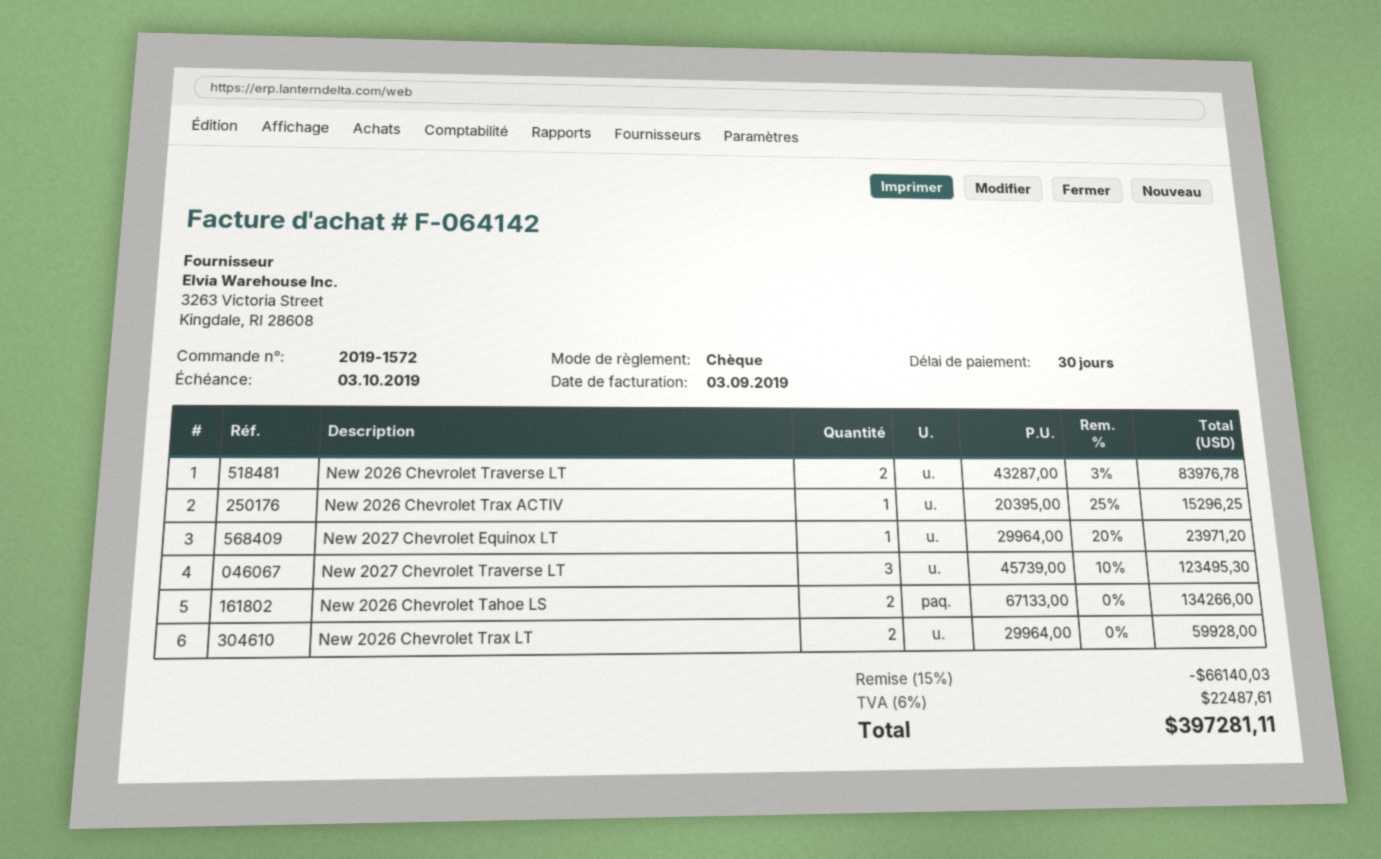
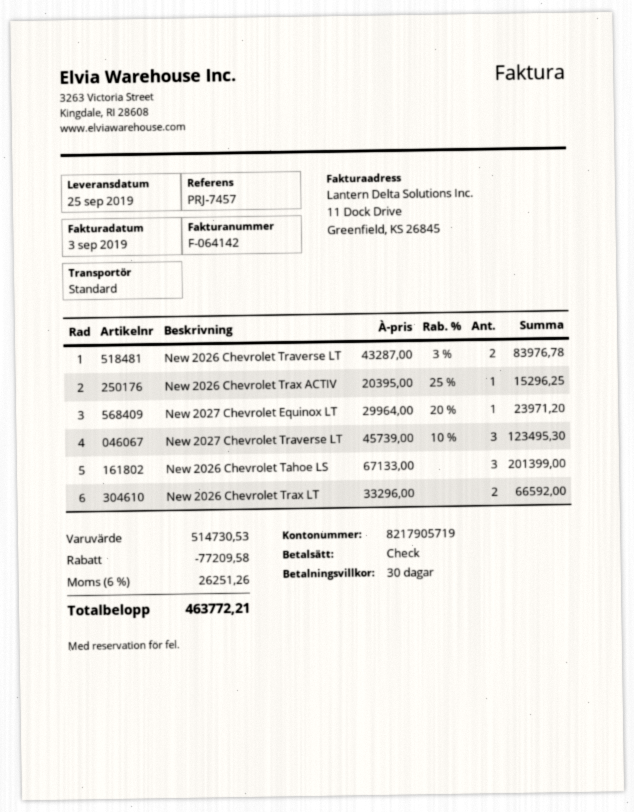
New 2026 Chevrolet Tahoe LS: 2 x 67133.00 = 134266.00 -> 3 x 67133.00 = 201399.00
New 2026 Chevrolet Trax LT: 2 x 29964.00 = 59928.00 -> 2 x 33296.00 = 66592.00
discount: 66140.03 -> 77209.58
tax: 6% = 22487.61 -> 6% = 26251.26
total: 397281.11 -> 463772.21

